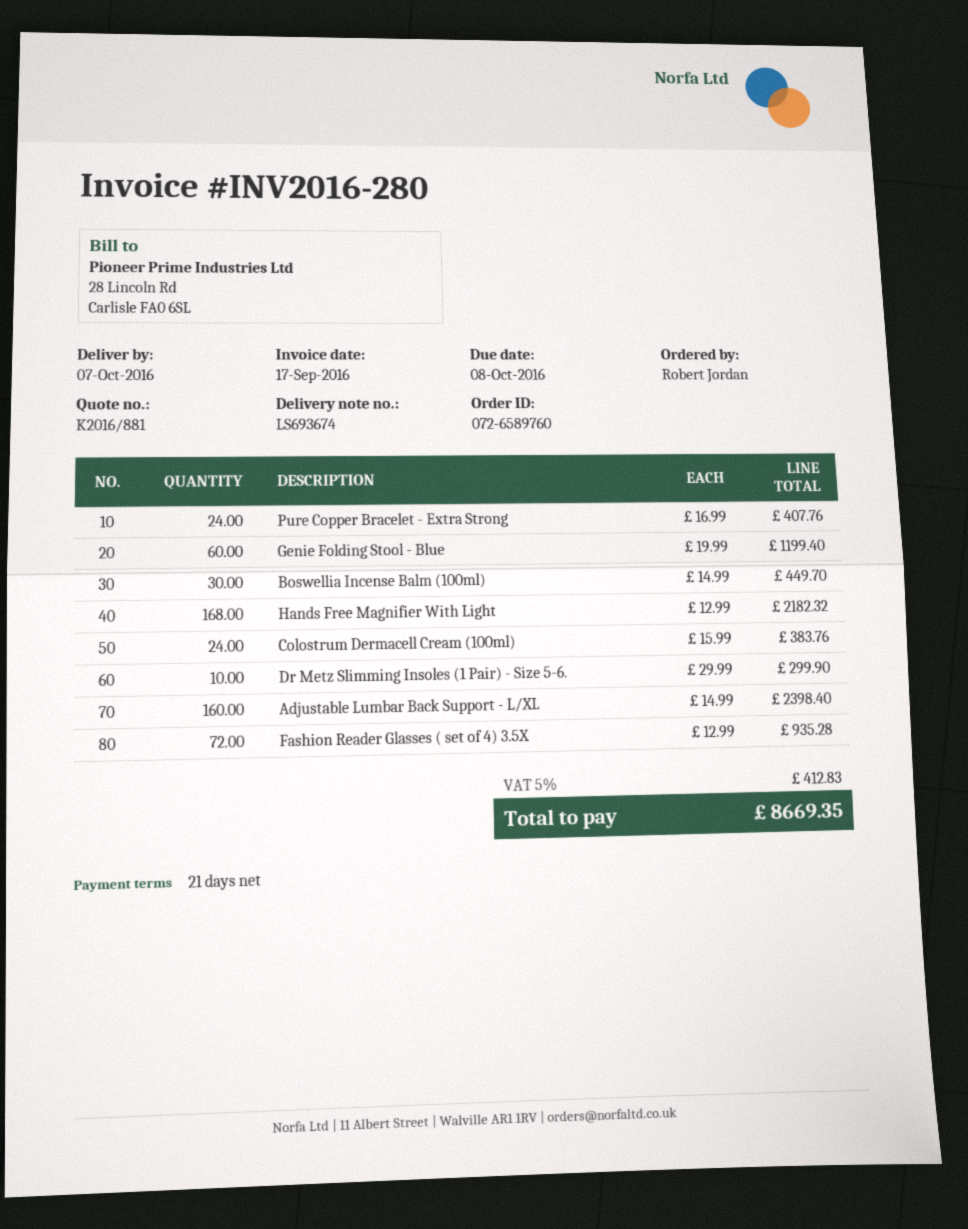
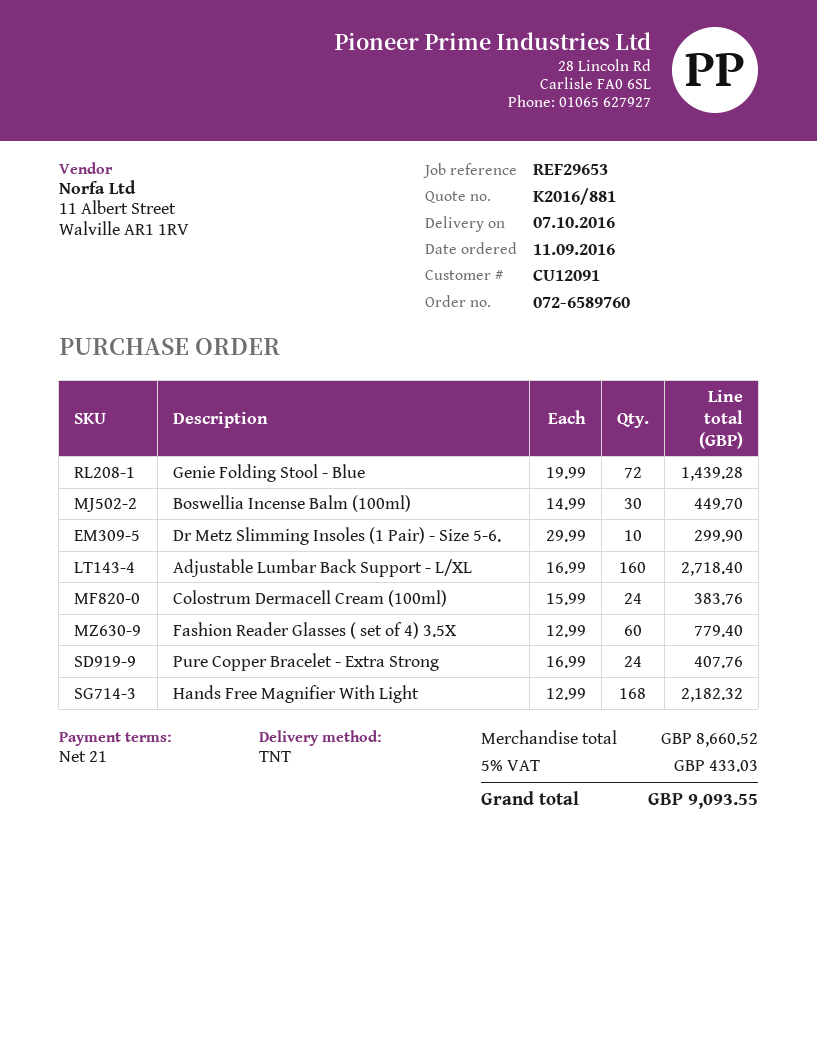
Genie Folding Stool - Blue: 60 x 19.99 = 1199.40 -> 72 x 19.99 = 1439.28
Adjustable Lumbar Back Support - L/XL: 160 x 14.99 = 2398.40 -> 160 x 16.99 = 2718.40
Fashion Reader Glasses ( set of 4) 3.5X: 72 x 12.99 = 935.28 -> 60 x 12.99 = 779.40
tax: 5% = 412.83 -> 5% = 433.03
total: 8669.35 -> 9093.55

